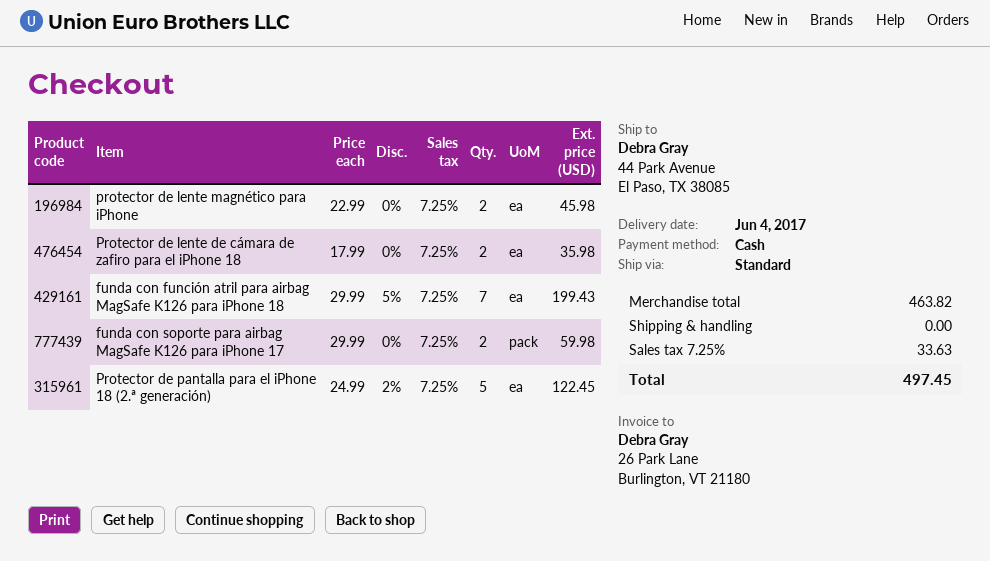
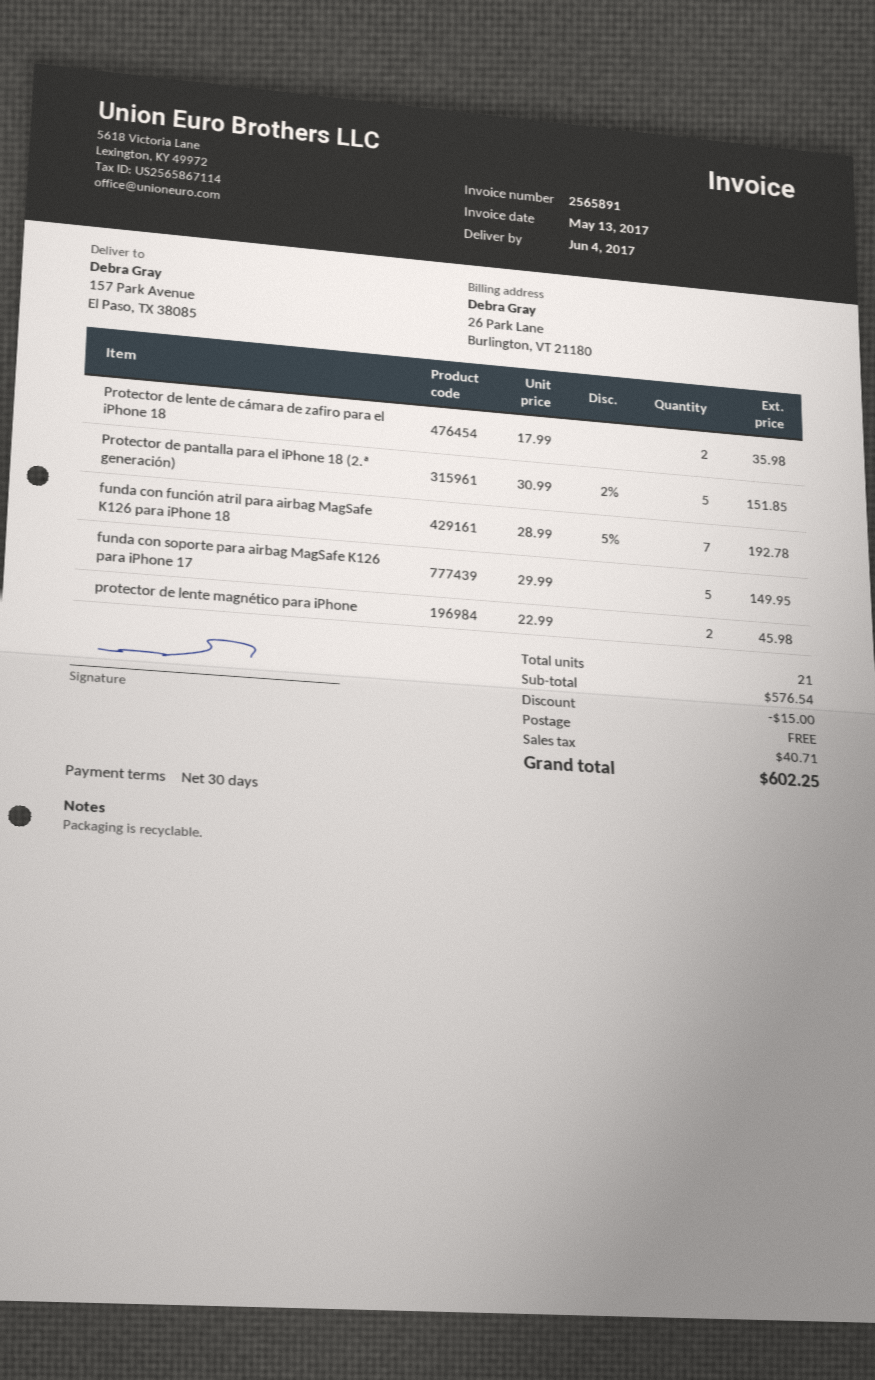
ship to: 44 Park Avenue, El Paso, TX 38085 -> 157 Park Avenue, El Paso, TX 38085
funda con función atril para airbag MagSafe K126 para iPhone 18: 7 x 29.99 - 5% = 199.43 -> 7 x 28.99 - 5% = 192.78
funda con soporte para airbag MagSafe K126 para iPhone 17: 2 x 29.99 = 59.98 -> 5 x 29.99 = 149.95
Protector de pantalla para el iPhone 18 (2.ª generación): 5 x 24.99 - 2% = 122.45 -> 5 x 30.99 - 2% = 151.85
subtotal: 463.82 -> 576.54
discount: none -> 15.00
tax: 33.63 -> 40.71
total: 497.45 -> 602.25

